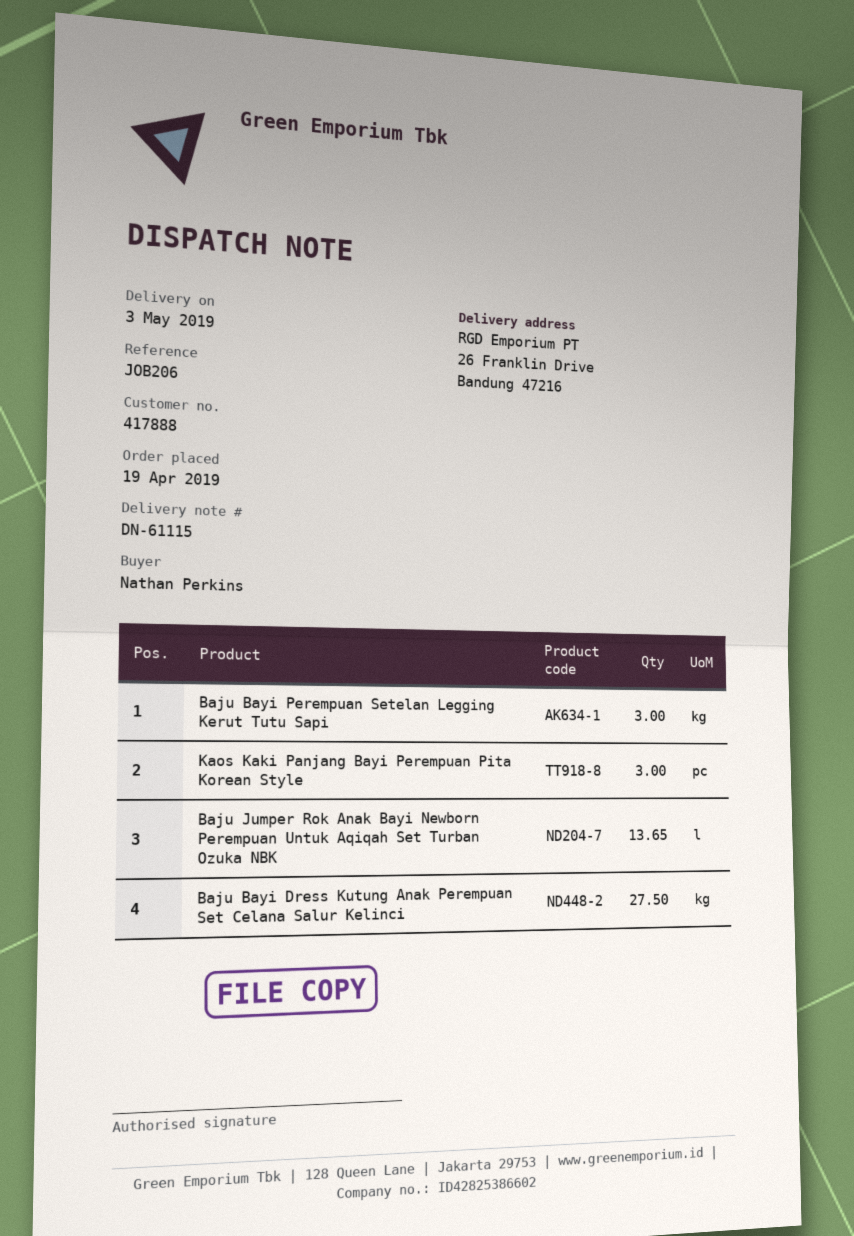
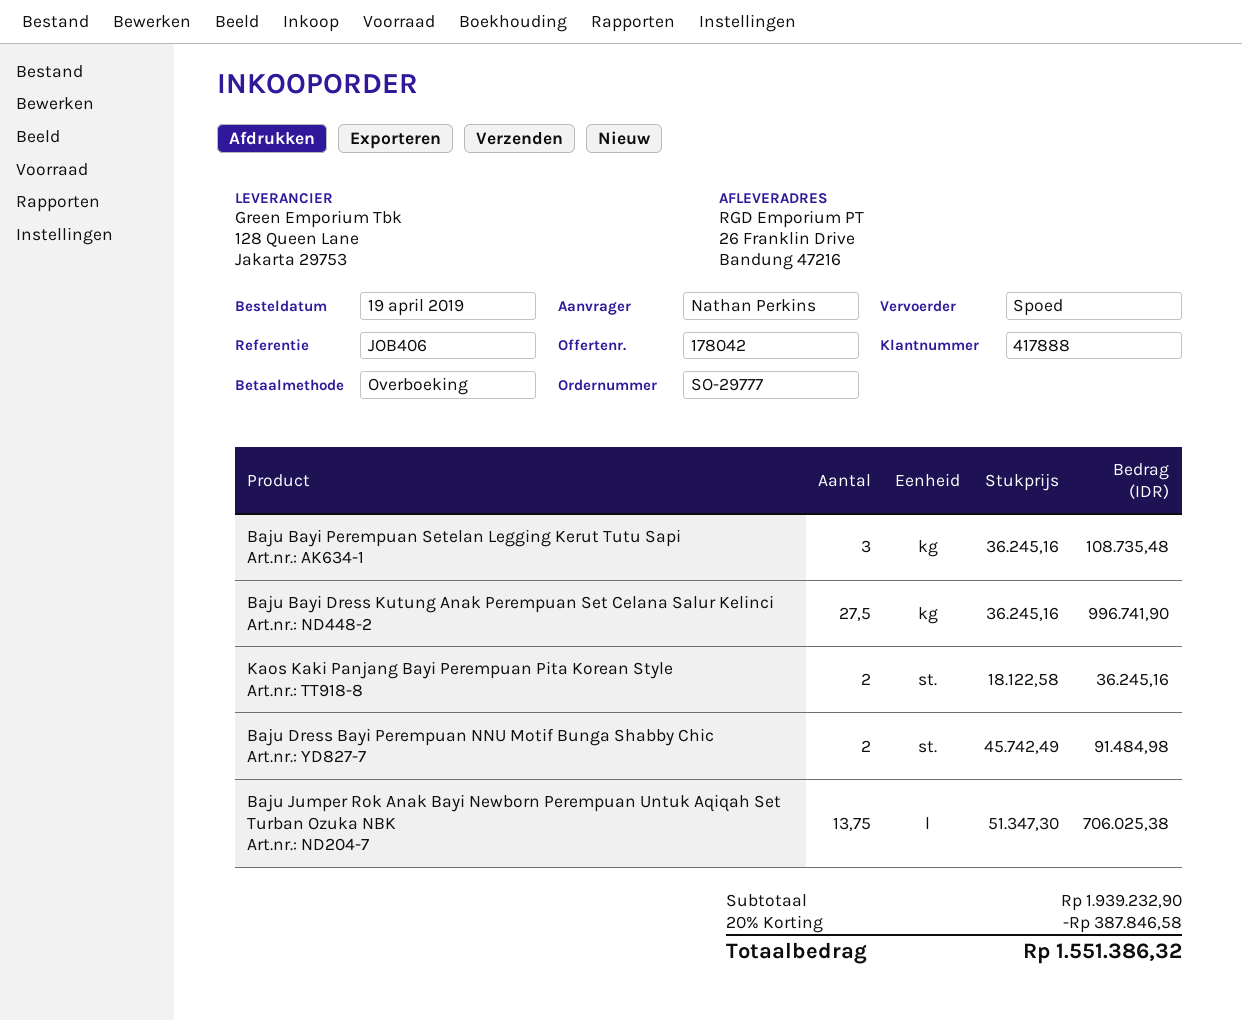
reference: JOB206 -> JOB406
Kaos Kaki Panjang Bayi Perempuan Pita Korean Style: 3 -> 2
Baju Jumper Rok Anak Bayi Newborn Perempuan Untuk Aqiqah Set Turban Ozuka NBK: 13.65 -> 13.75
Baju Dress Bayi Perempuan NNU Motif Bunga Shabby Chic: none -> 2

